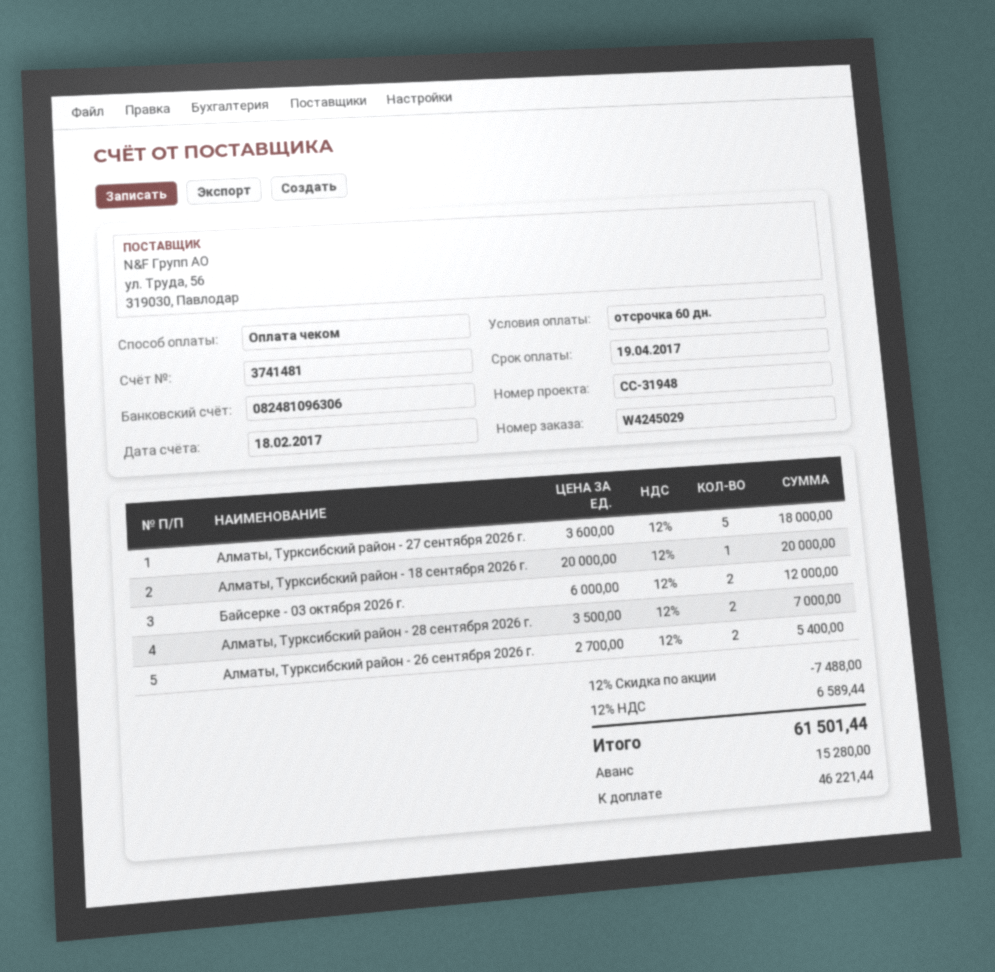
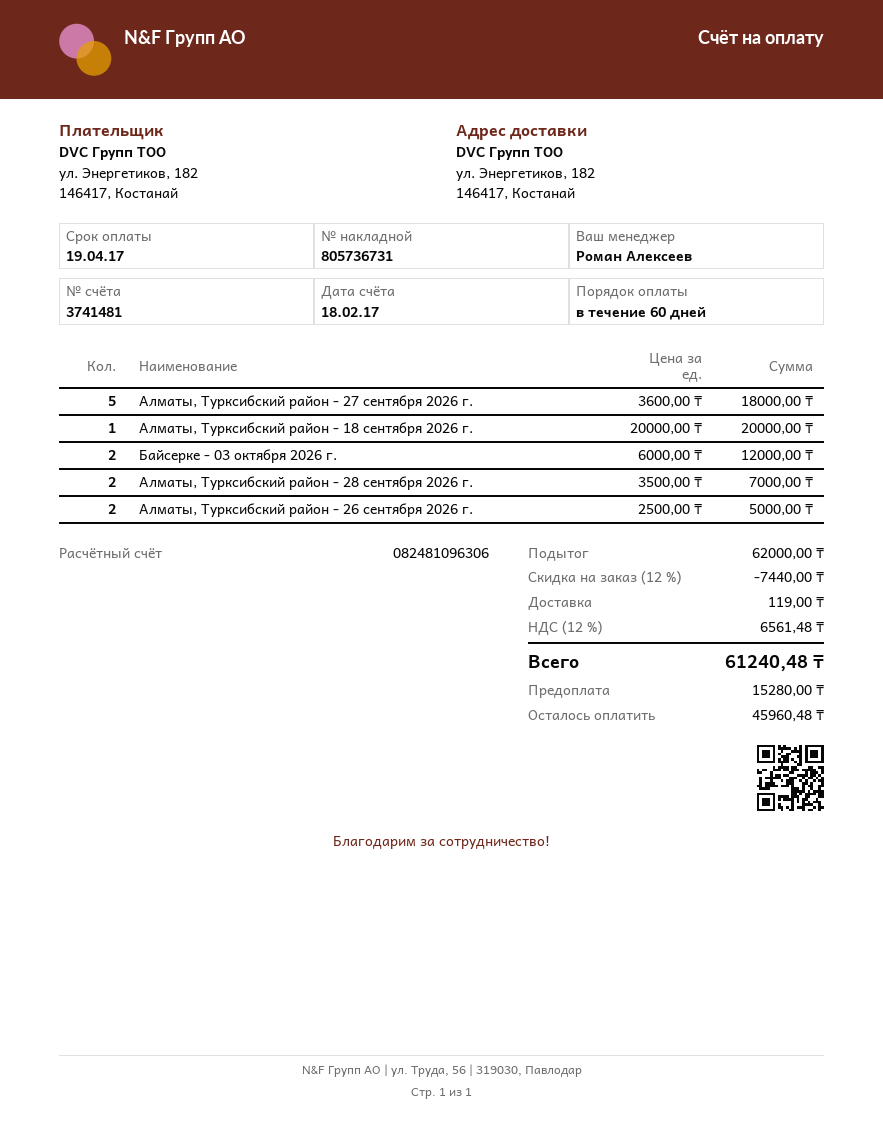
Алматы, Турксибский район - 26 сентября 2026 г.: 2 x 2700.00 = 5400.00 -> 2 x 2500.00 = 5000.00
discount: 12% = 7488.00 -> 12% = 7440.00
shipping: none -> 119.00
tax: 12% = 6589.44 -> 12% = 6561.48
total: 61501.44 -> 61240.48
balance: 46221.44 -> 45960.48

